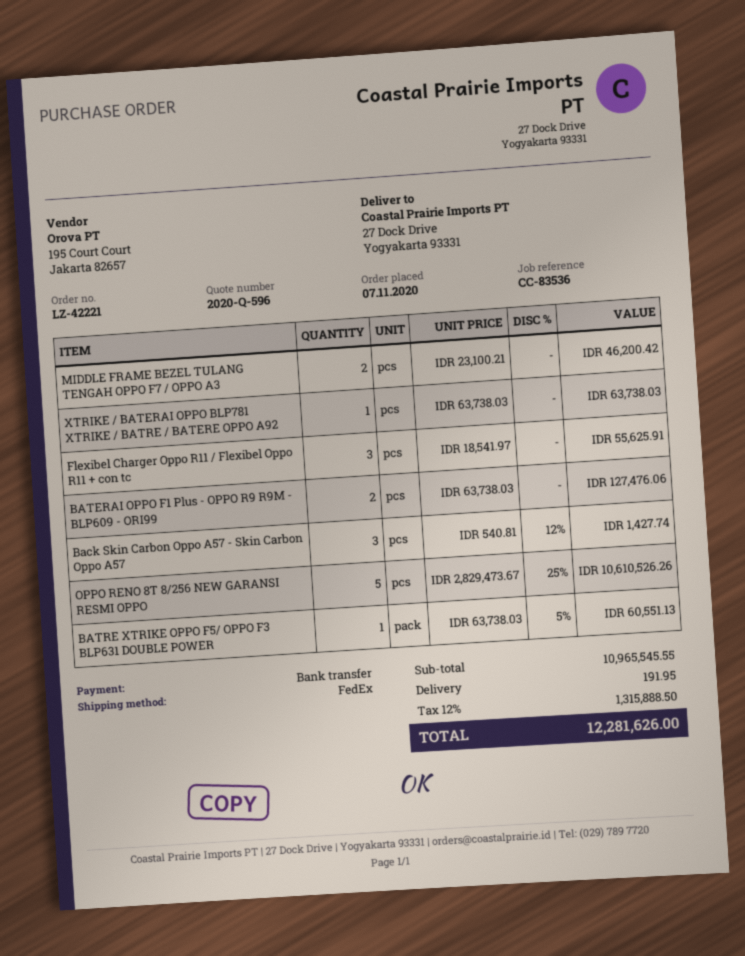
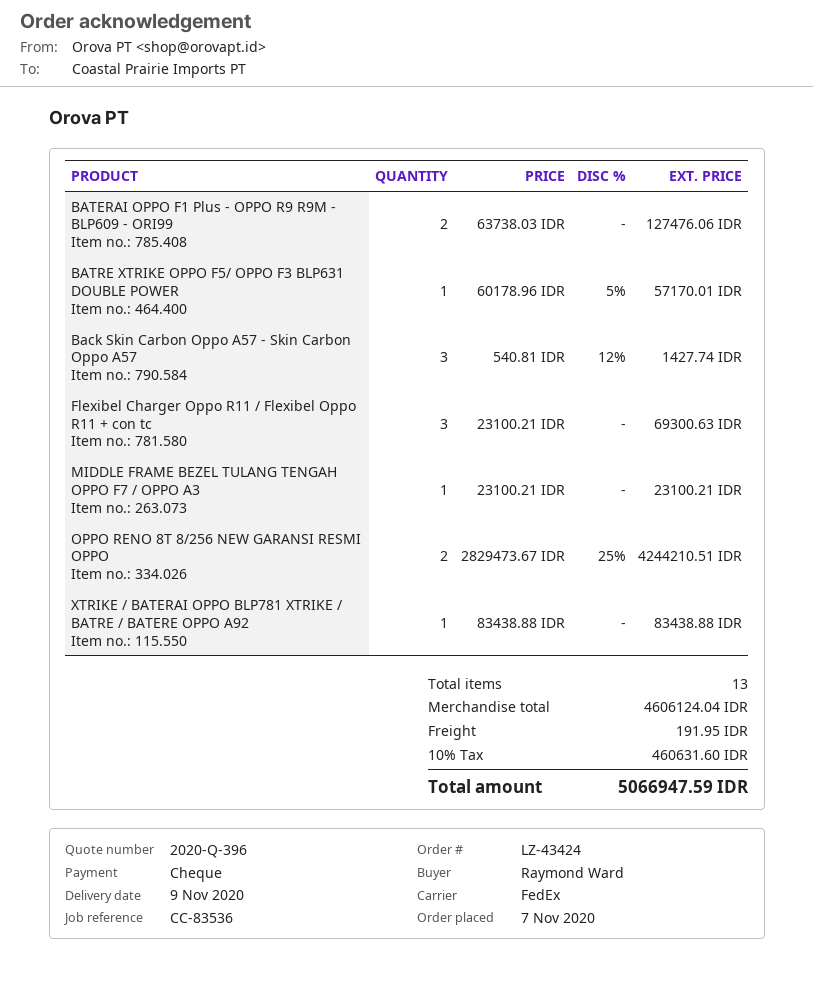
quote number: 2020-Q-596 -> 2020-Q-396
order number: LZ-42221 -> LZ-43424
payment method: bank transfer -> cheque
MIDDLE FRAME BEZEL TULANG TENGAH OPPO F7 / OPPO A3: 2 x 23100.21 = 46200.42 -> 1 x 23100.21 = 23100.21
XTRIKE / BATERAI OPPO BLP781 XTRIKE / BATRE / BATERE OPPO A92: 1 x 63738.03 = 63738.03 -> 1 x 83438.88 = 83438.88
Flexibel Charger Oppo R11 / Flexibel Oppo R11 + con tc: 3 x 18541.97 = 55625.91 -> 3 x 23100.21 = 69300.63
OPPO RENO 8T 8/256 NEW GARANSI RESMI OPPO: 5 x 2829473.67 - 25% = 10610526.26 -> 2 x 2829473.67 - 25% = 4244210.51
BATRE XTRIKE OPPO F5/ OPPO F3 BLP631 DOUBLE POWER: 1 x 63738.03 - 5% = 60551.13 -> 1 x 60178.96 - 5% = 57170.01
subtotal: 10965545.55 -> 4606124.04
tax: 12% = 1315888.50 -> 10% = 460631.60
total: 12281626.00 -> 5066947.59

